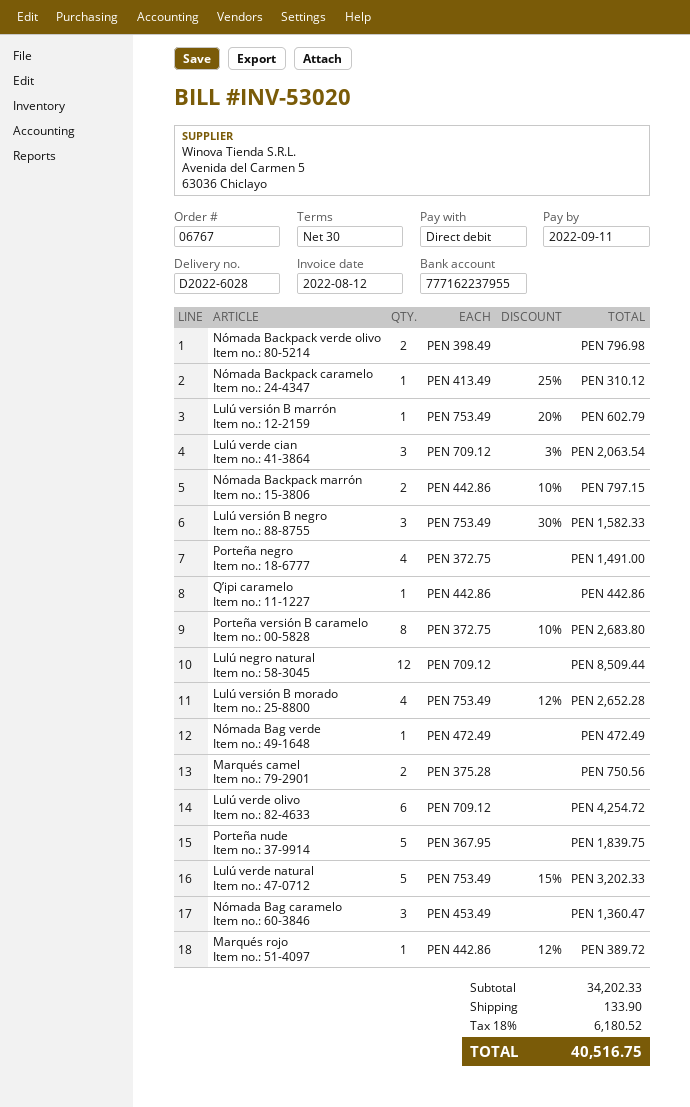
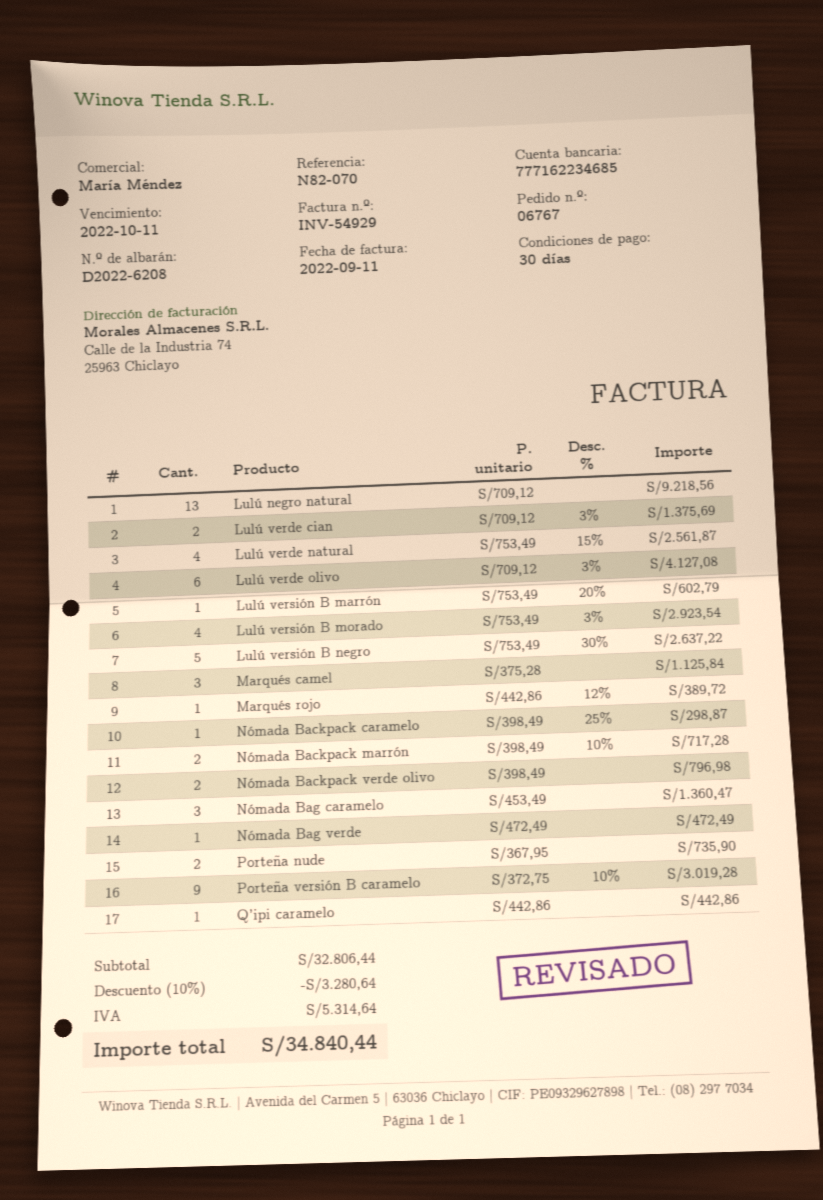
delivery note number: D2022-6028 -> D2022-6208
invoice number: INV-53020 -> INV-54929
invoice date: 2022-08-12 -> 2022-09-11
due date: 2022-09-11 -> 2022-10-11
bank account: 777162237955 -> 777162234685
Nómada Backpack caramelo: 1 x 413.49 - 25% = 310.12 -> 1 x 398.49 - 25% = 298.87
Lulú verde cian: 3 x 709.12 - 3% = 2063.54 -> 2 x 709.12 - 3% = 1375.69
Nómada Backpack marrón: 2 x 442.86 - 10% = 797.15 -> 2 x 398.49 - 10% = 717.28
Lulú versión B negro: 3 x 753.49 - 30% = 1582.33 -> 5 x 753.49 - 30% = 2637.22
Porteña negro: 4 x 372.75 = 1491.00 -> none
Porteña versión B caramelo: 8 x 372.75 - 10% = 2683.80 -> 9 x 372.75 - 10% = 3019.28
Lulú negro natural: 12 x 709.12 = 8509.44 -> 13 x 709.12 = 9218.56
Lulú versión B morado: 4 x 753.49 - 12% = 2652.28 -> 4 x 753.49 - 3% = 2923.54
Marqués camel: 2 x 375.28 = 750.56 -> 3 x 375.28 = 1125.84
Lulú verde olivo: 6 x 709.12 = 4254.72 -> 6 x 709.12 - 3% = 4127.08
Porteña nude: 5 x 367.95 = 1839.75 -> 2 x 367.95 = 735.90
Lulú verde natural: 5 x 753.49 - 15% = 3202.33 -> 4 x 753.49 - 15% = 2561.87
subtotal: 34202.33 -> 32806.44
discount: none -> 10% = 3280.64
shipping: 133.90 -> none
tax: 6180.52 -> 5314.64
total: 40516.75 -> 34840.44

